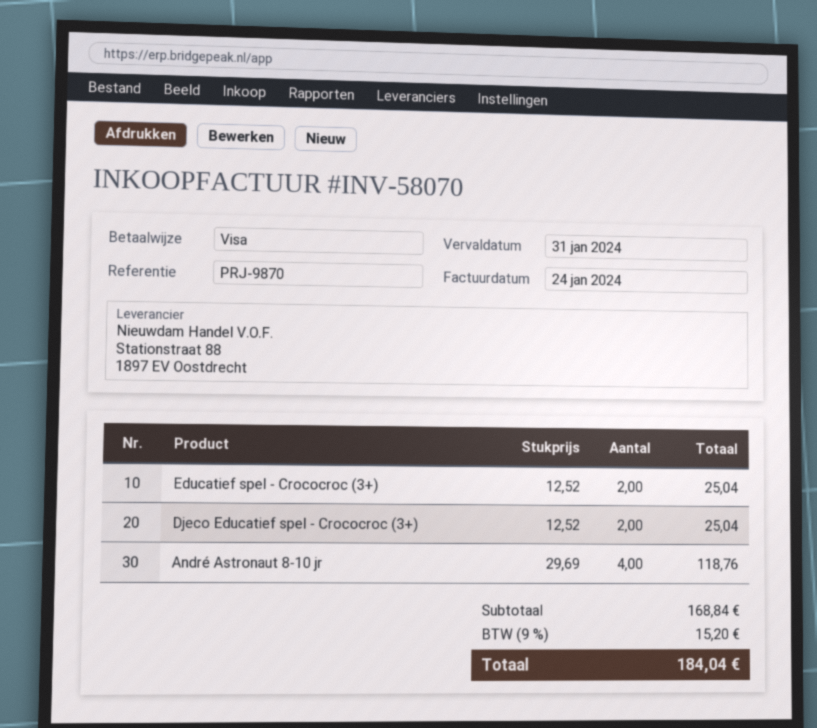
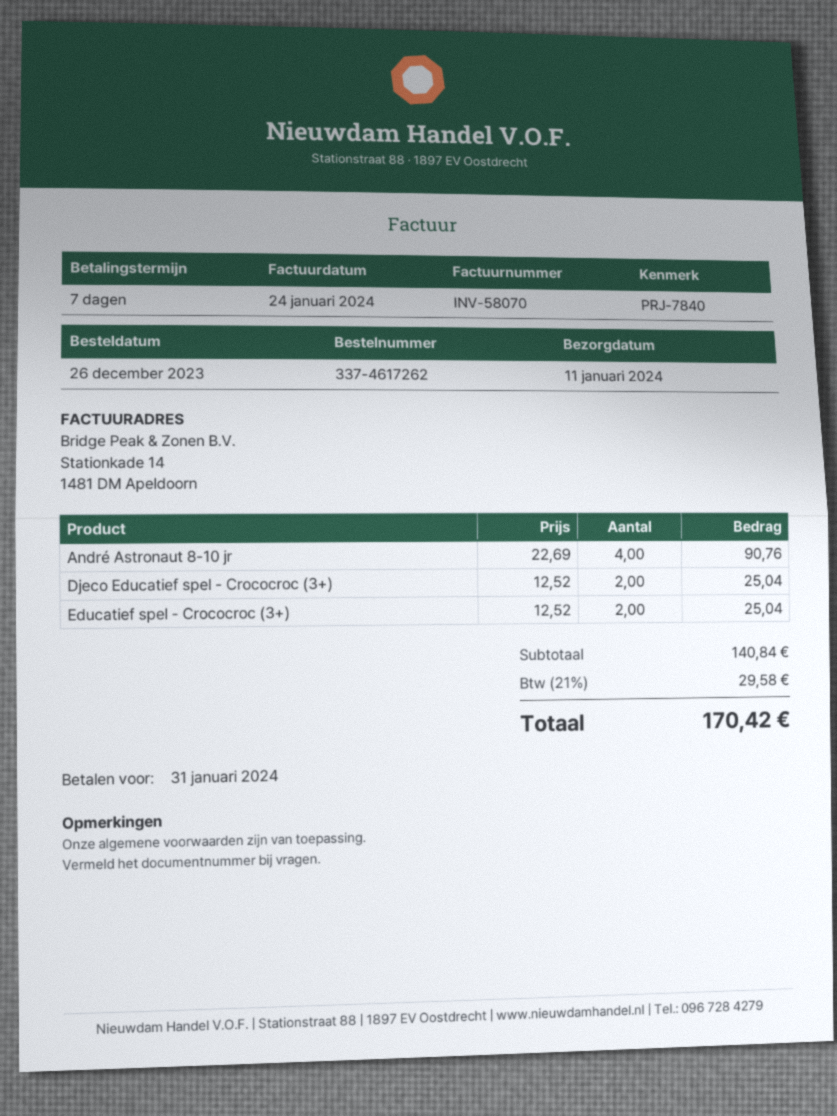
reference: PRJ-9870 -> PRJ-7840
André Astronaut 8-10 jr: 4 x 29.69 = 118.76 -> 4 x 22.69 = 90.76
subtotal: 168.84 -> 140.84
tax: 9% = 15.20 -> 21% = 29.58
total: 184.04 -> 170.42

